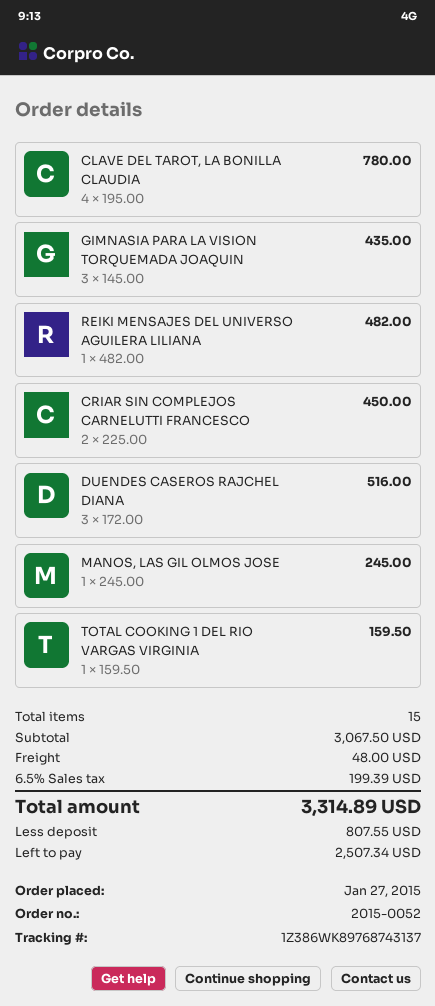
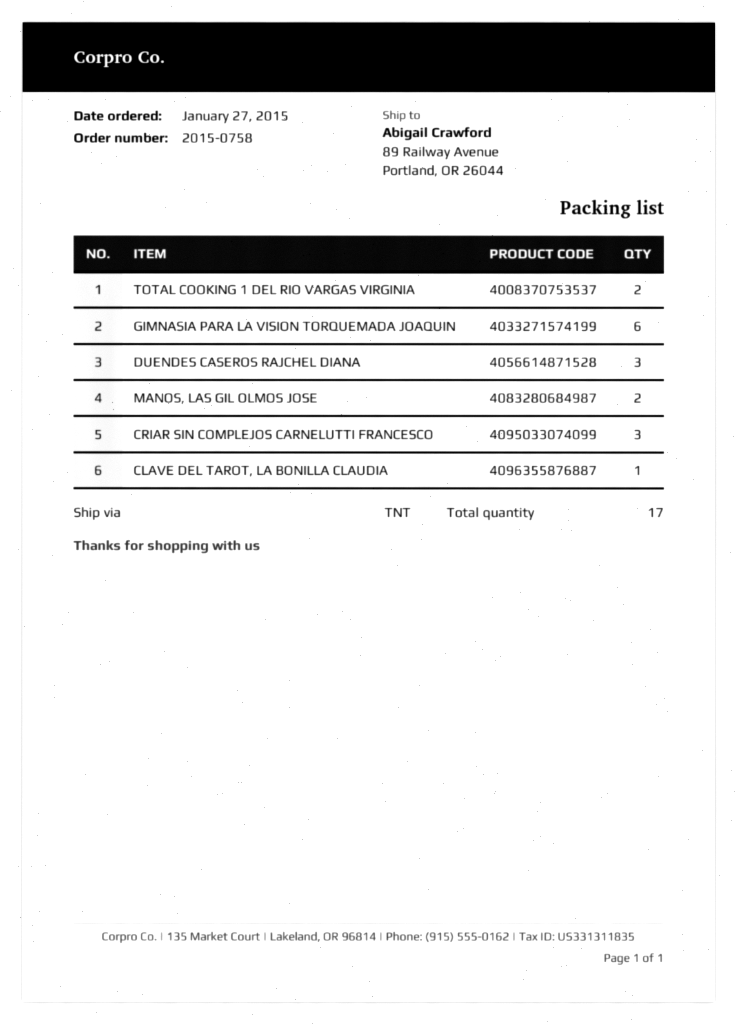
order number: 2015-0052 -> 2015-0758
CLAVE DEL TAROT, LA BONILLA CLAUDIA: 4 -> 1
GIMNASIA PARA LA VISION TORQUEMADA JOAQUIN: 3 -> 6
REIKI MENSAJES DEL UNIVERSO AGUILERA LILIANA: 1 -> none
CRIAR SIN COMPLEJOS CARNELUTTI FRANCESCO: 2 -> 3
MANOS, LAS GIL OLMOS JOSE: 1 -> 2
TOTAL COOKING 1 DEL RIO VARGAS VIRGINIA: 1 -> 2
total quantity: 15 -> 17

